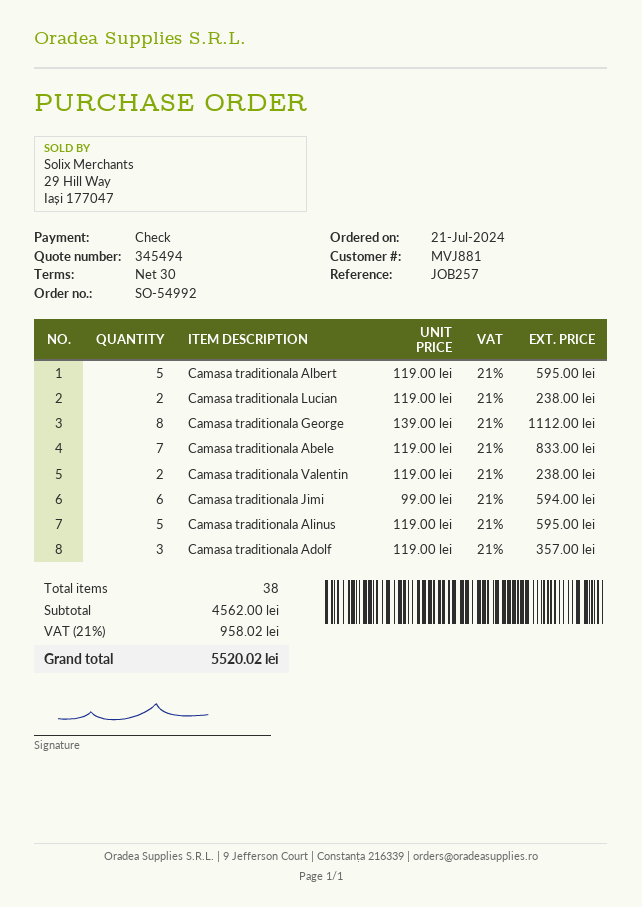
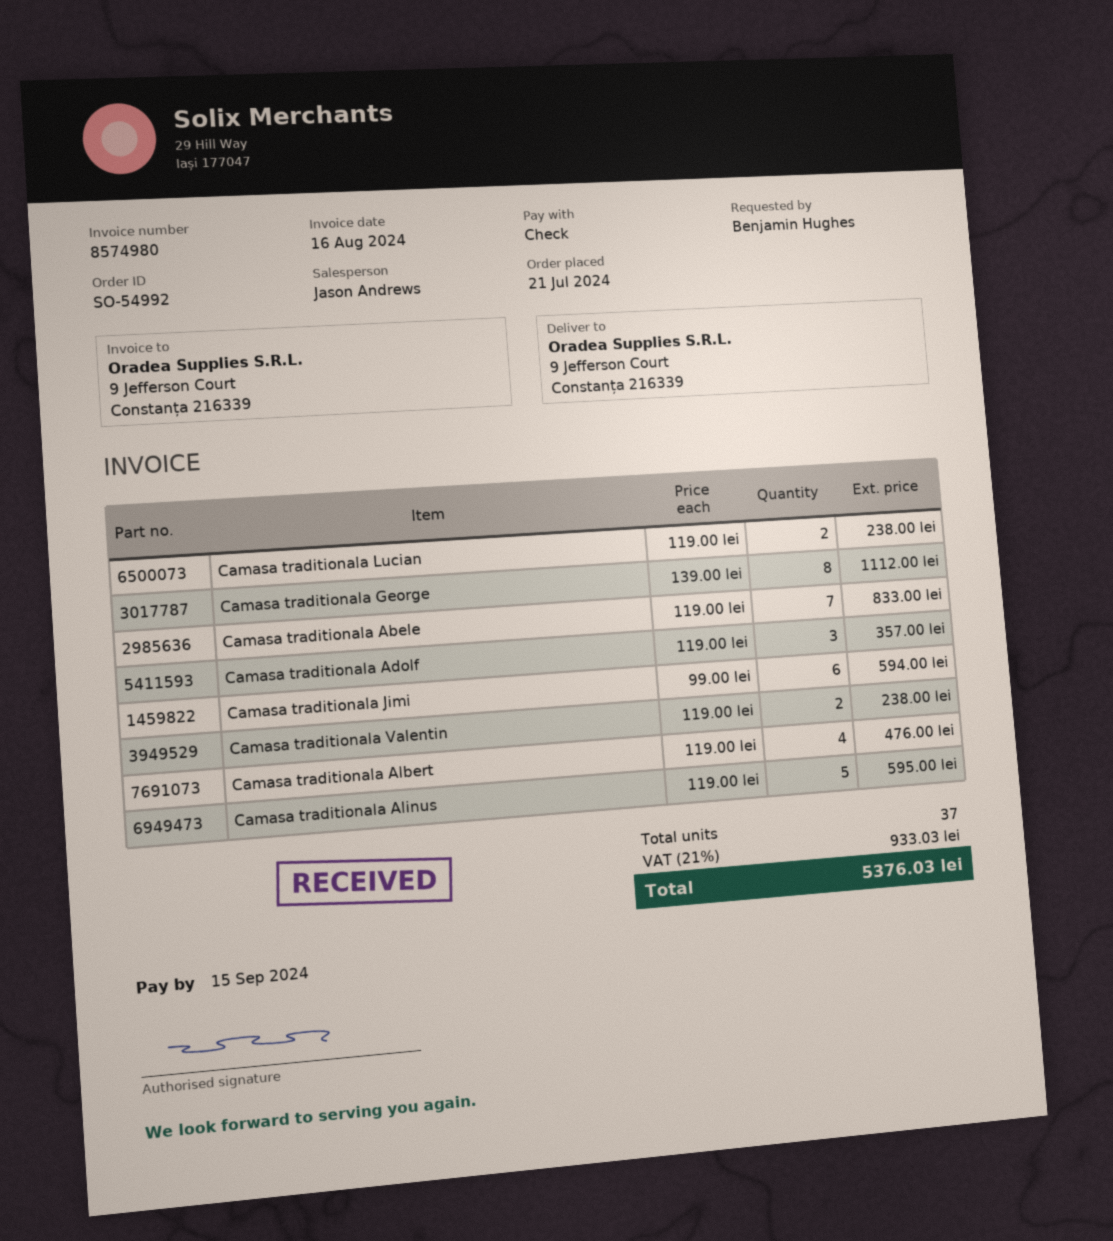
Camasa traditionala Albert: 5 x 119.00 = 595.00 -> 4 x 119.00 = 476.00
total quantity: 38 -> 37
tax: 21% = 958.02 -> 21% = 933.03
total: 5520.02 -> 5376.03

